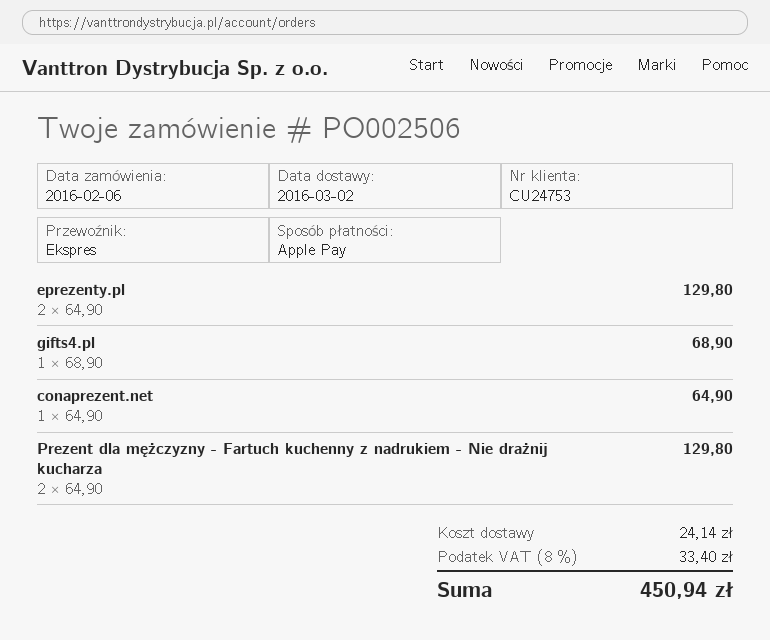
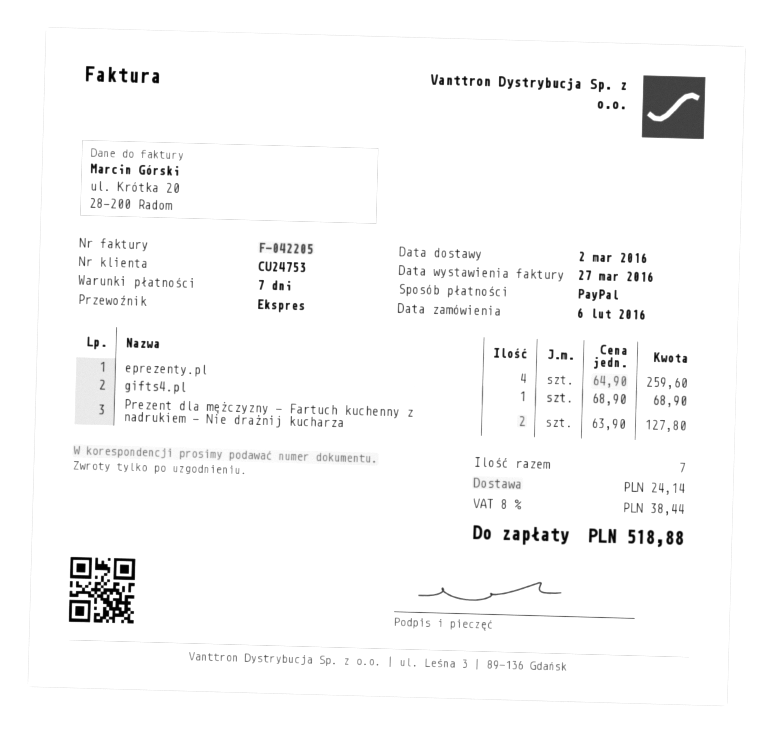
payment method: Apple Pay -> PayPal
eprezenty.pl: 2 x 64.90 = 129.80 -> 4 x 64.90 = 259.60
conaprezent.net: 1 x 64.90 = 64.90 -> none
Prezent dla mężczyzny - Fartuch kuchenny z nadrukiem - Nie drażnij kucharza: 2 x 64.90 = 129.80 -> 2 x 63.90 = 127.80
tax: 8% = 33.40 -> 8% = 38.44
total: 450.94 -> 518.88

